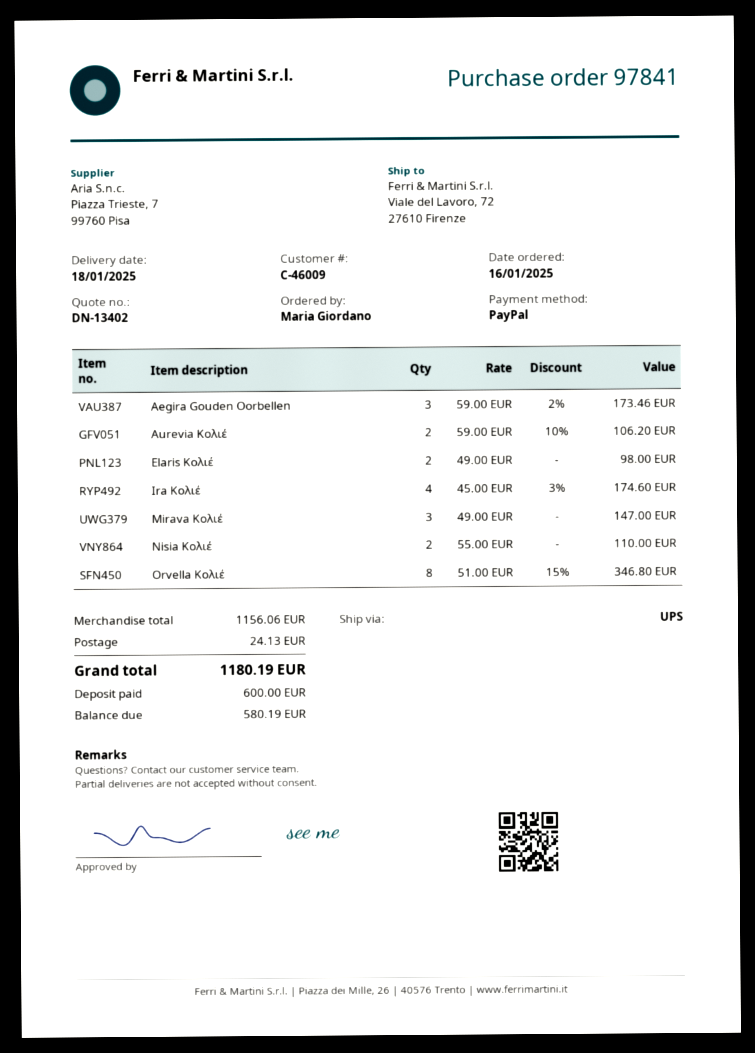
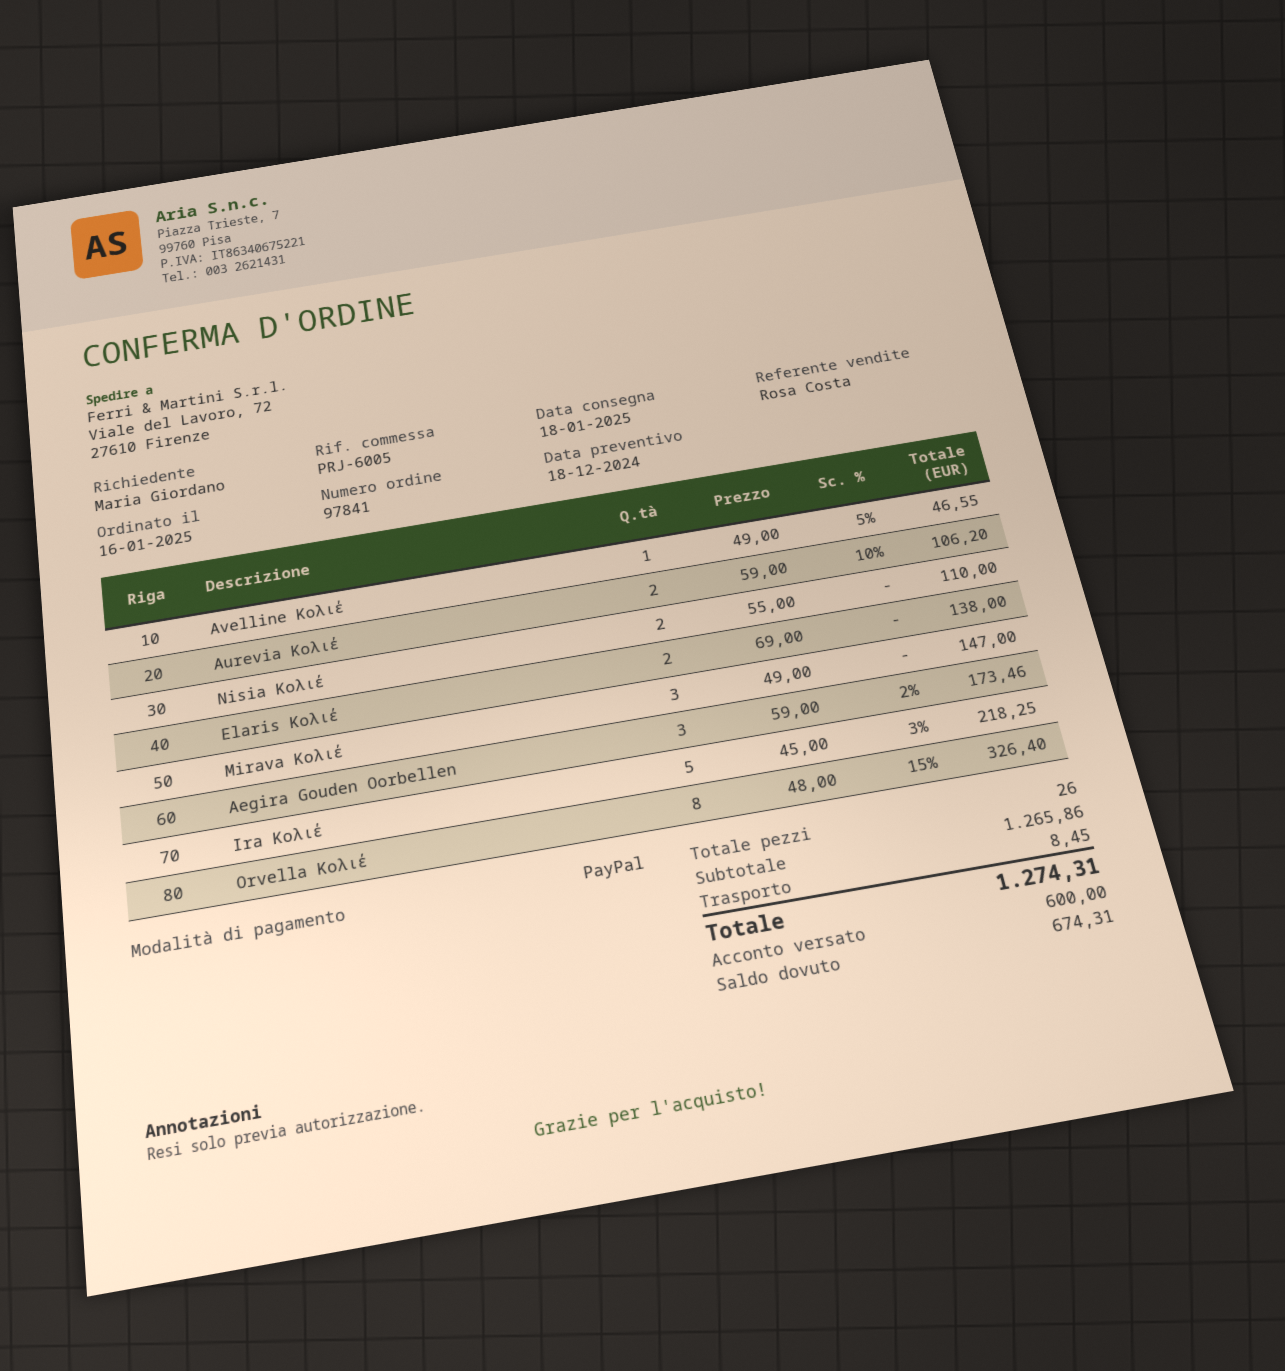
Elaris Κολιέ: 2 x 49.00 = 98.00 -> 2 x 69.00 = 138.00
Ira Κολιέ: 4 x 45.00 - 3% = 174.60 -> 5 x 45.00 - 3% = 218.25
Orvella Κολιέ: 8 x 51.00 - 15% = 346.80 -> 8 x 48.00 - 15% = 326.40
Avelline Κολιέ: none -> 1 x 49.00 - 5% = 46.55
subtotal: 1156.06 -> 1265.86
shipping: 24.13 -> 8.45
total: 1180.19 -> 1274.31
balance: 580.19 -> 674.31

